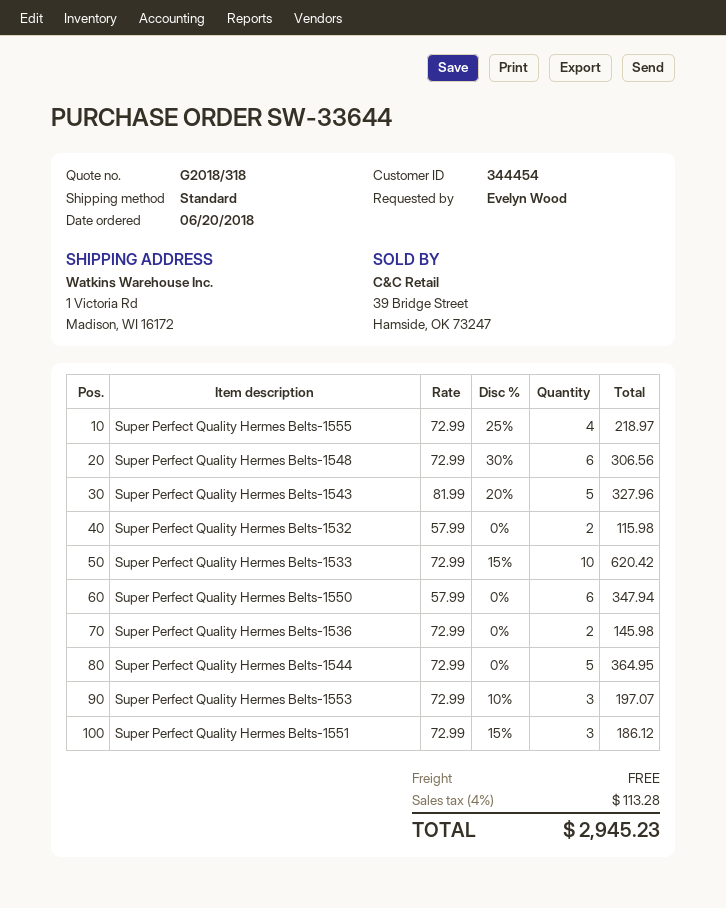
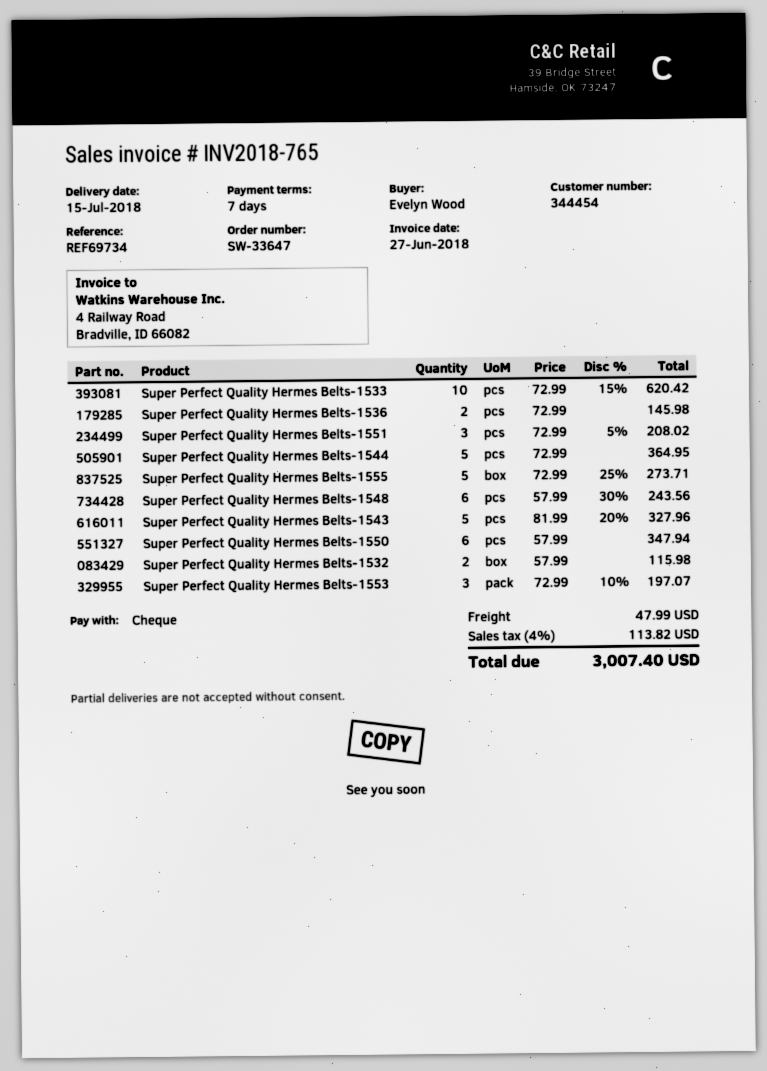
order number: SW-33644 -> SW-33647
Super Perfect Quality Hermes Belts-1555: 4 x 72.99 - 25% = 218.97 -> 5 x 72.99 - 25% = 273.71
Super Perfect Quality Hermes Belts-1548: 6 x 72.99 - 30% = 306.56 -> 6 x 57.99 - 30% = 243.56
Super Perfect Quality Hermes Belts-1551: 3 x 72.99 - 15% = 186.12 -> 3 x 72.99 - 5% = 208.02
shipping: 0.00 -> 47.99
tax: 4% = 113.28 -> 4% = 113.82
total: 2945.23 -> 3007.40

